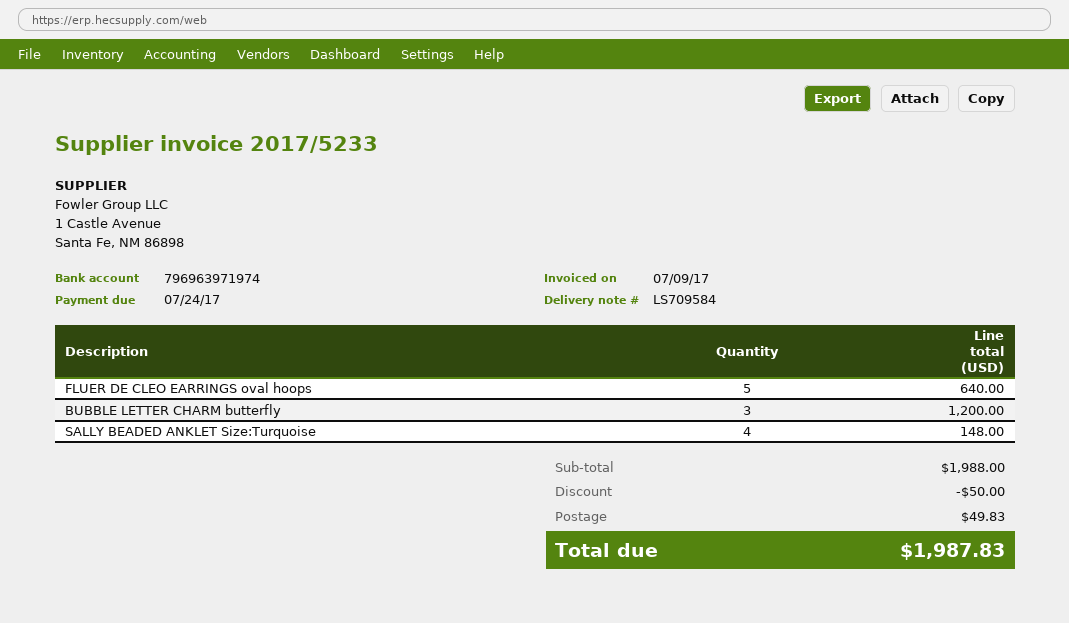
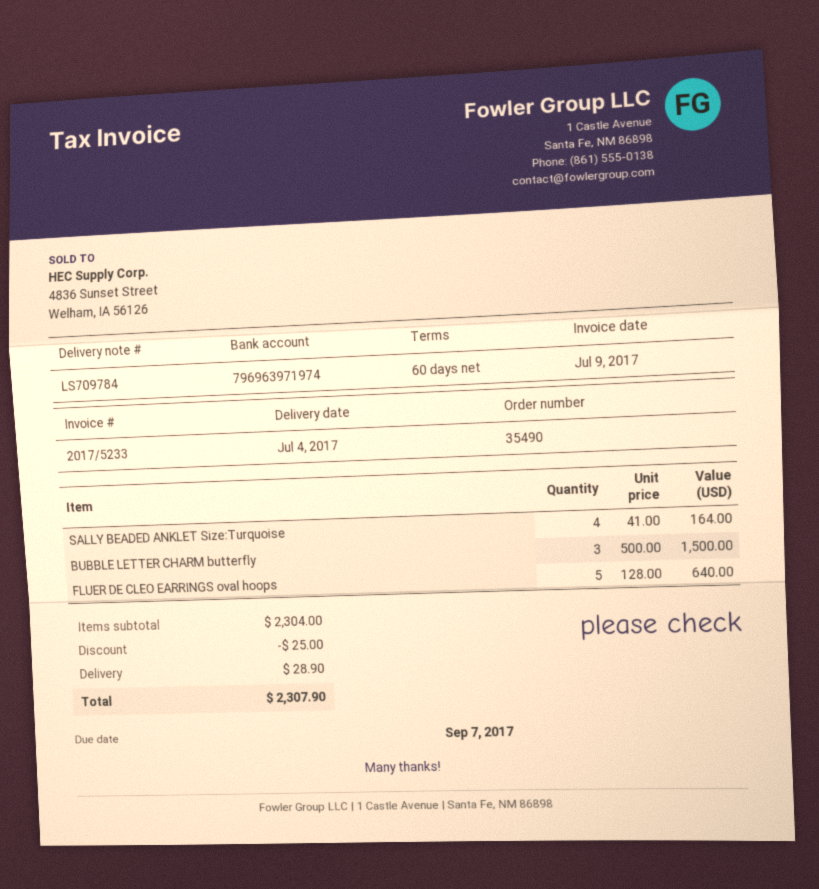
delivery note number: LS709584 -> LS709784
due date: 2017-07-24 -> 2017-09-07
BUBBLE LETTER CHARM butterfly: 3 for 1200.00 -> 3 for 1500.00
SALLY BEADED ANKLET Size:Turquoise: 4 for 148.00 -> 4 for 164.00
subtotal: 1988.00 -> 2304.00
discount: 50.00 -> 25.00
shipping: 49.83 -> 28.90
total: 1987.83 -> 2307.90

